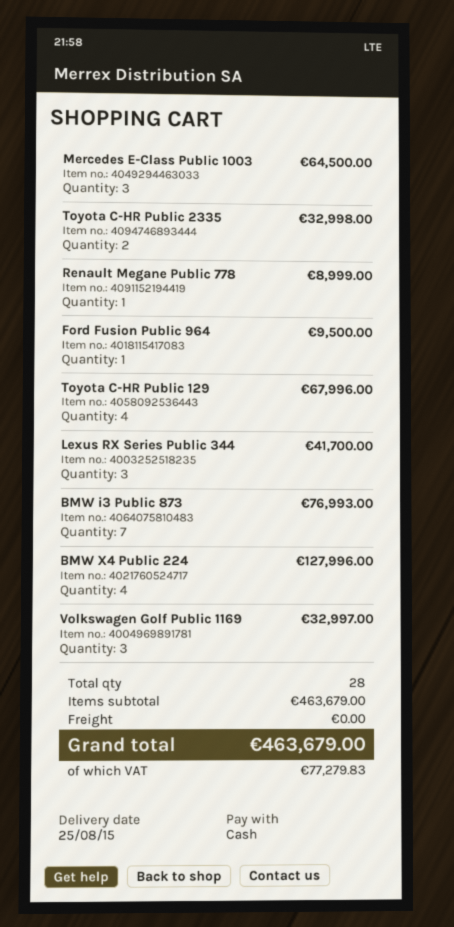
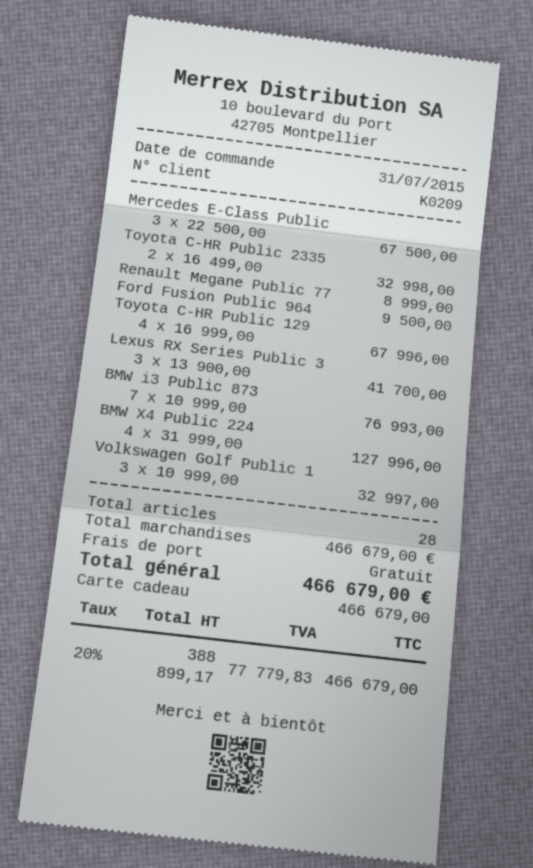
payment method: cash -> gift card
Mercedes E-Class Public 1003: 3 for 64500.00 -> 3 for 67500.00
subtotal: 463679.00 -> 466679.00
tax: 77279.83 -> 77779.83
total: 463679.00 -> 466679.00

